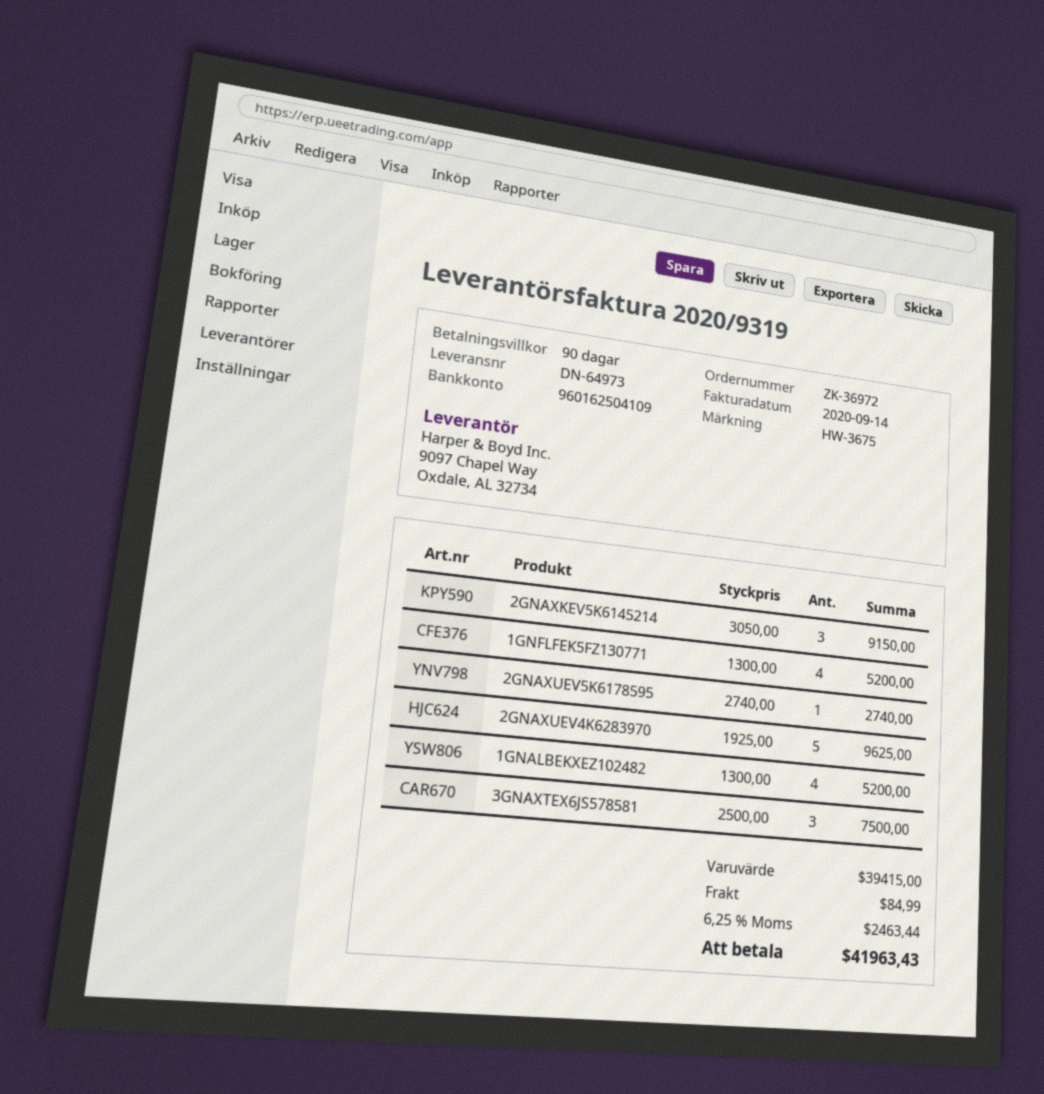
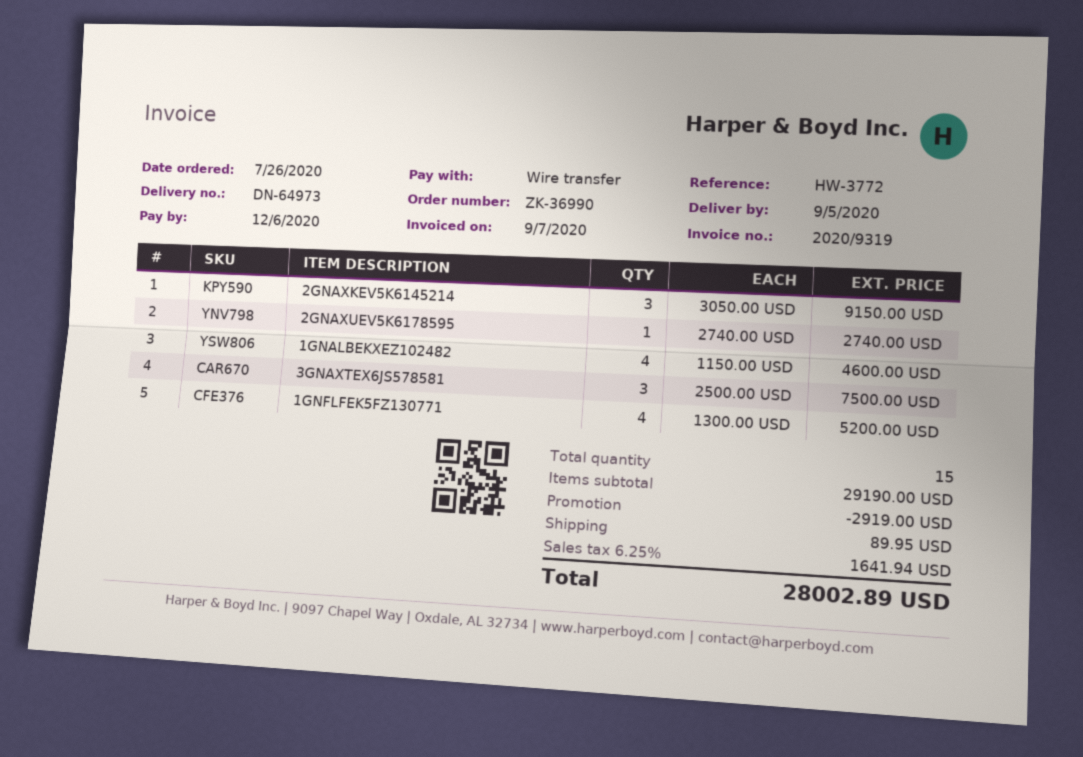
order number: ZK-36972 -> ZK-36990
invoice date: 2020-09-14 -> 2020-09-07
reference: HW-3675 -> HW-3772
2GNAXUEV4K6283970: 5 x 1925.00 = 9625.00 -> none
1GNALBEKXEZ102482: 4 x 1300.00 = 5200.00 -> 4 x 1150.00 = 4600.00
subtotal: 39415.00 -> 29190.00
discount: none -> 2919.00
shipping: 84.99 -> 89.95
tax: 6.25% = 2463.44 -> 6.25% = 1641.94
total: 41963.43 -> 28002.89

